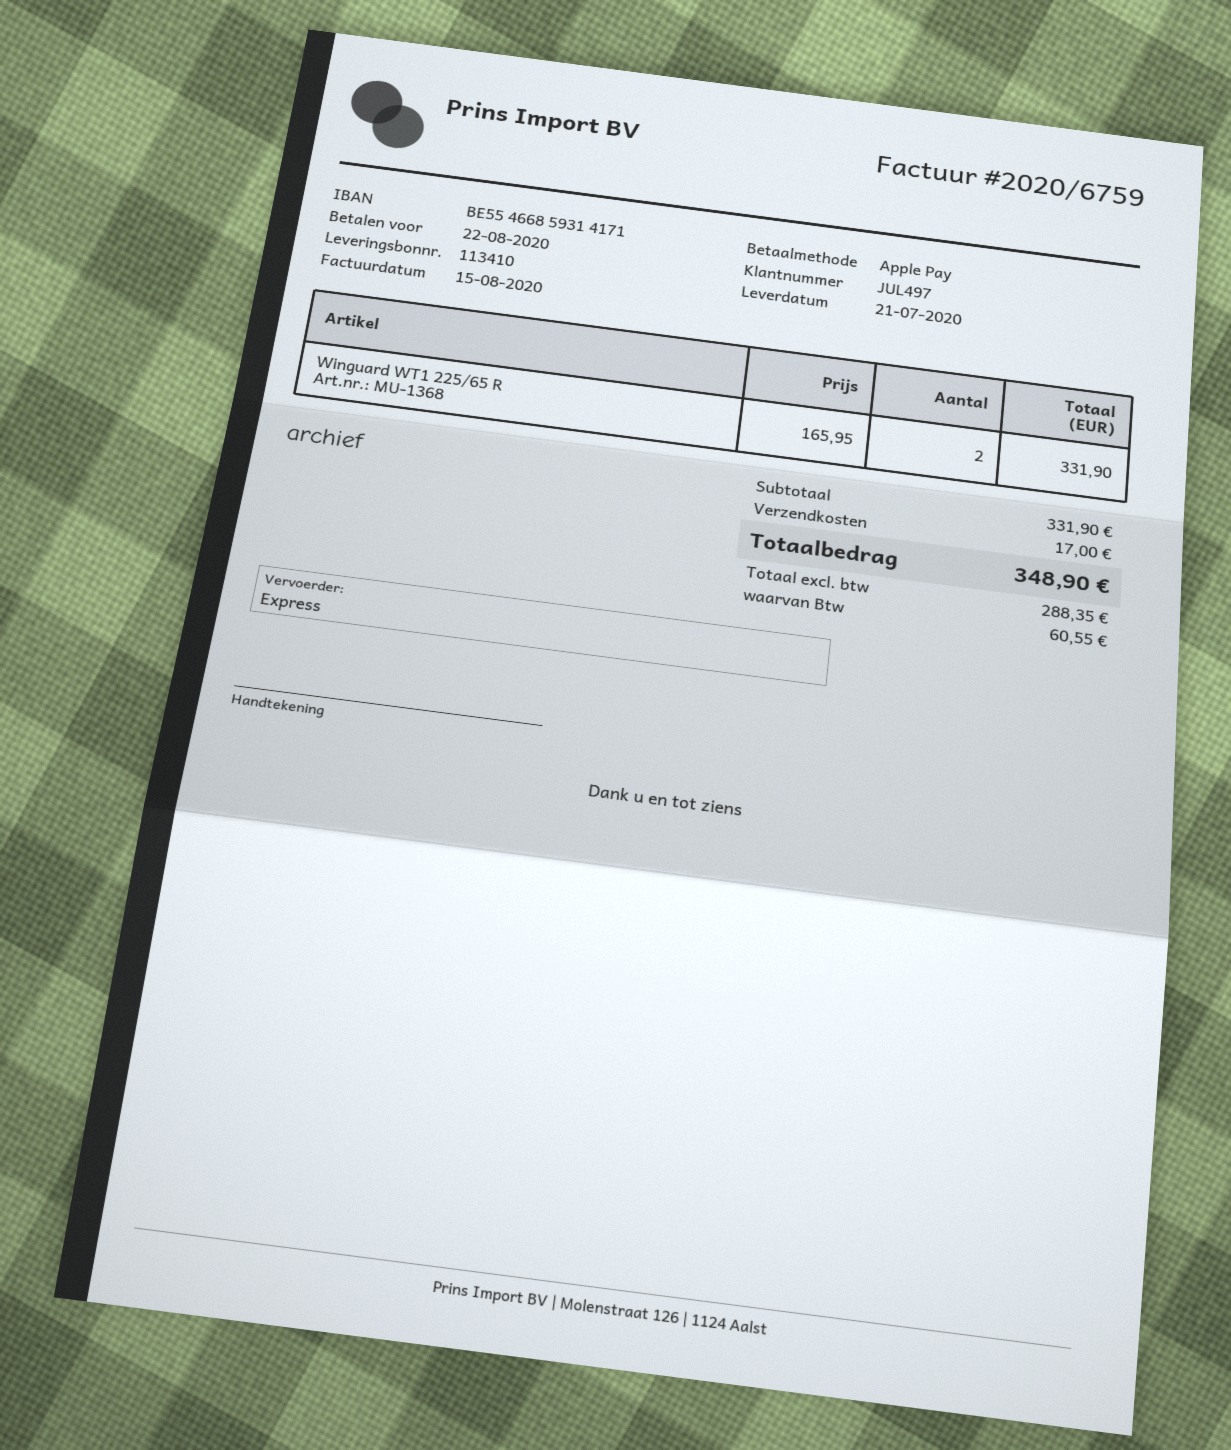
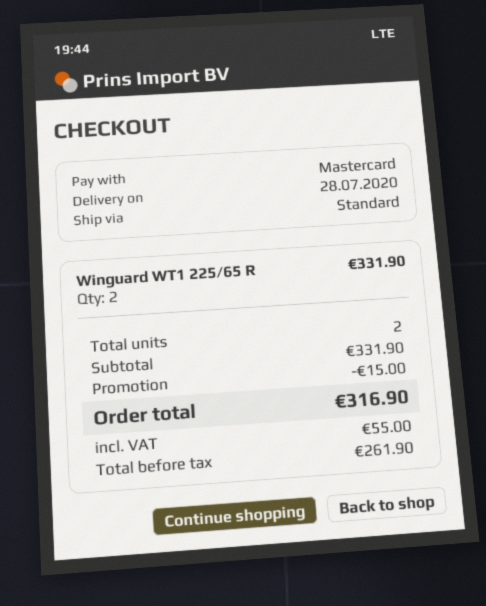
delivery date: 2020-07-21 -> 2020-07-28
payment method: Apple Pay -> Mastercard
shipping method: express -> standard
discount: none -> 15.00
shipping: 17.00 -> none
net: 288.35 -> 261.90
tax: 60.55 -> 55.00
total: 348.90 -> 316.90

